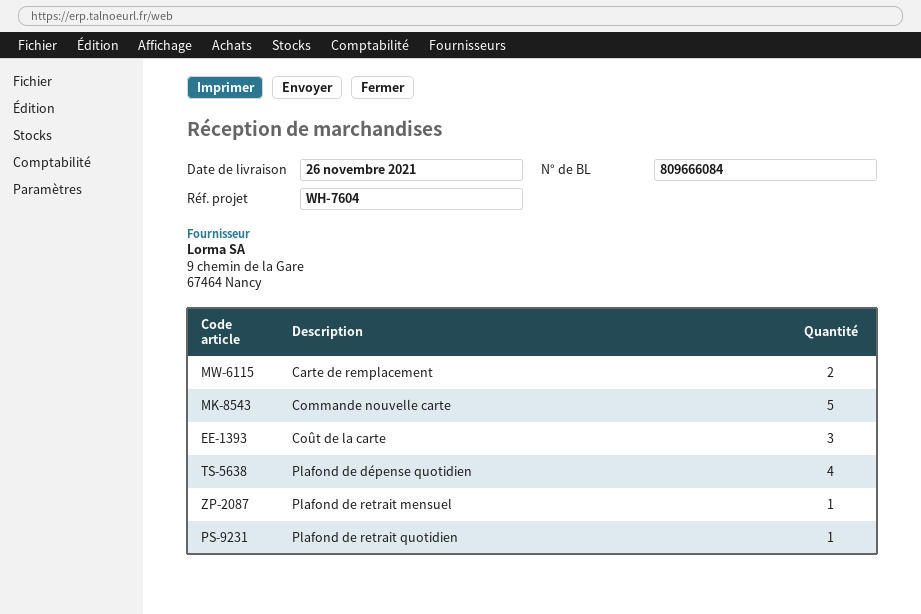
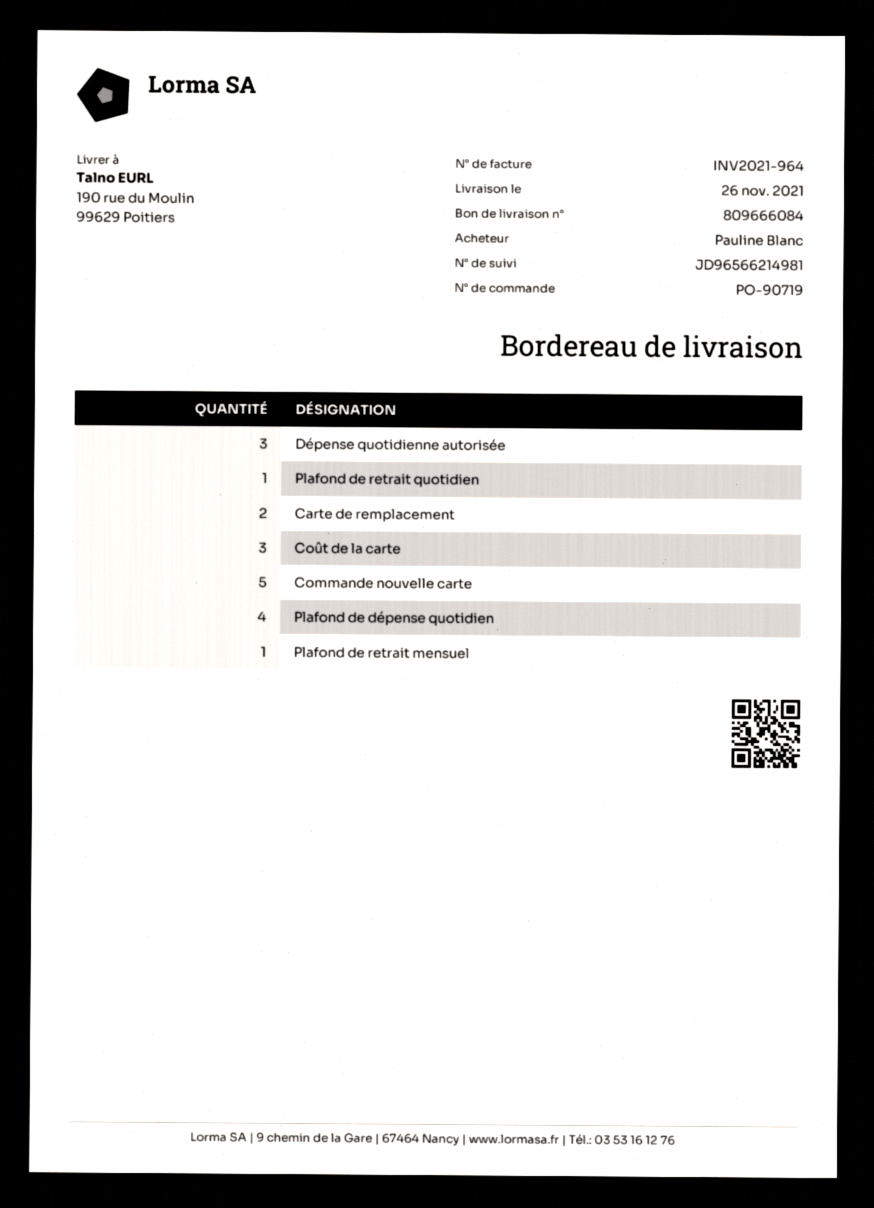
Dépense quotidienne autorisée: none -> 3

